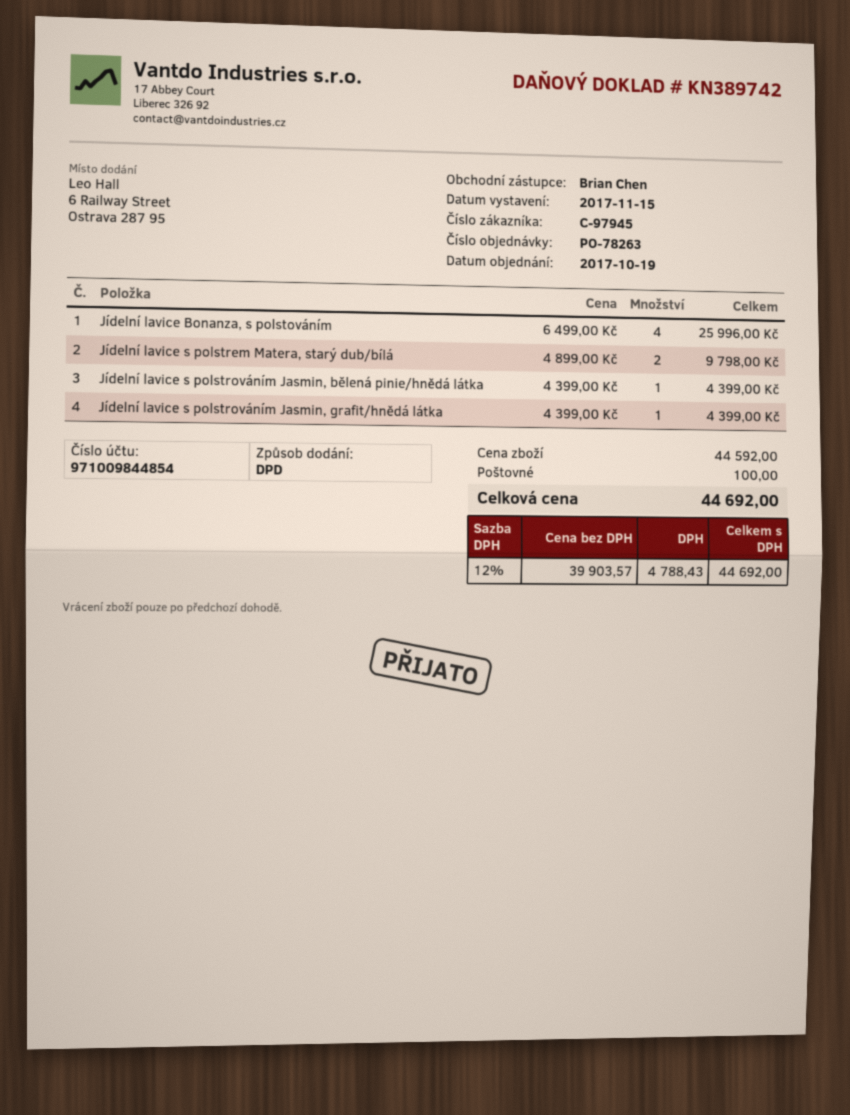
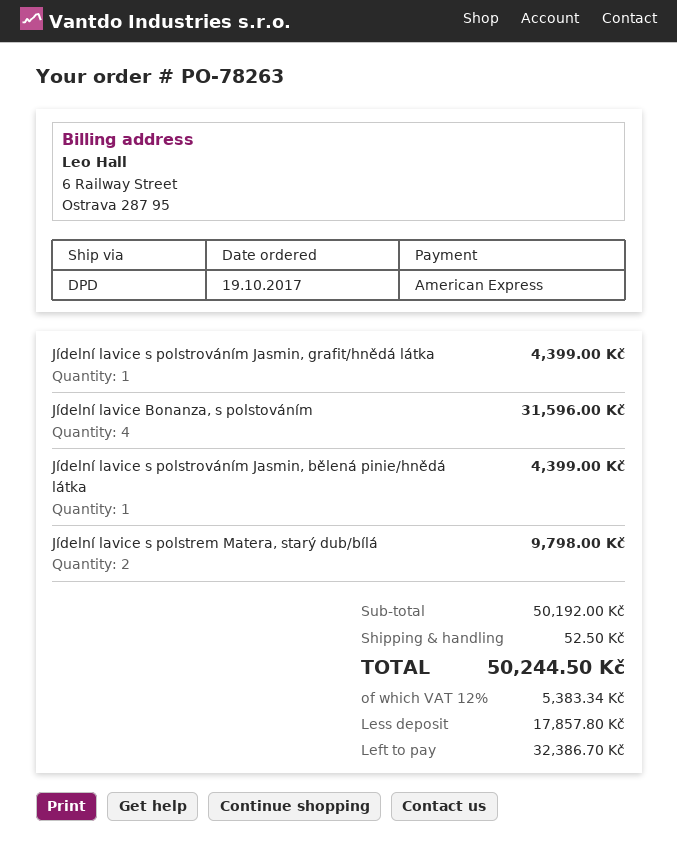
Jídelní lavice Bonanza, s polstováním: 4 for 25996.00 -> 4 for 31596.00
subtotal: 44592.00 -> 50192.00
shipping: 100.00 -> 52.50
tax: 12% = 4788.43 -> 12% = 5383.34
total: 44692.00 -> 50244.50

